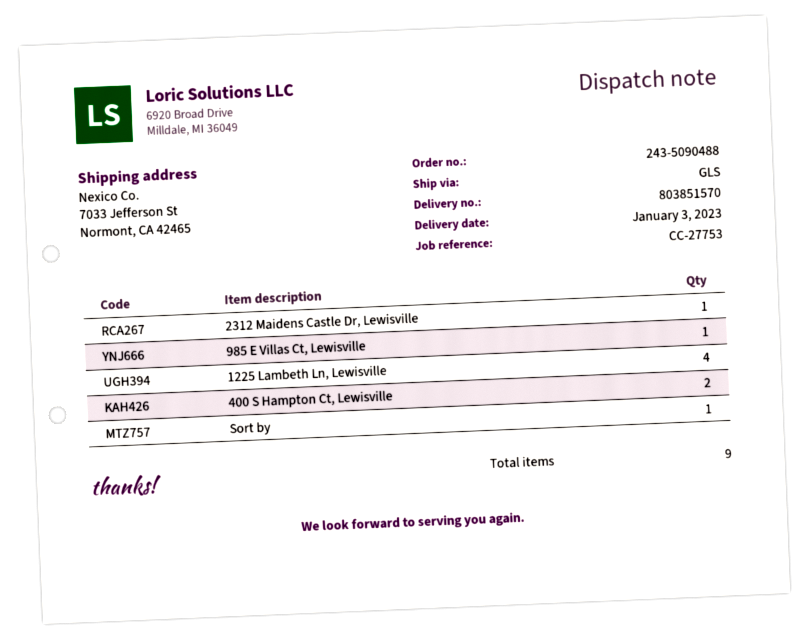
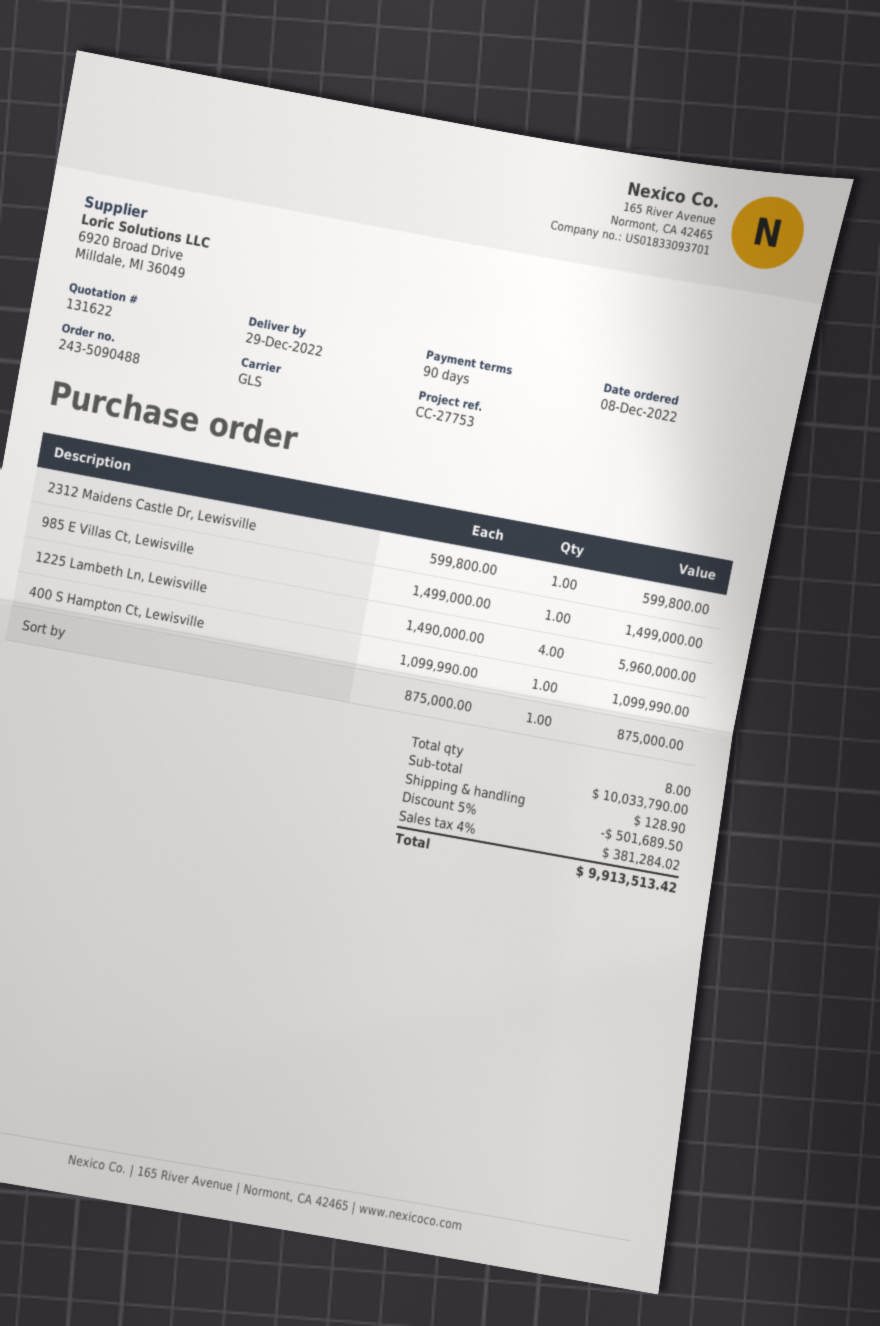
delivery date: 2023-01-03 -> 2022-12-29
400 S Hampton Ct, Lewisville: 2 -> 1
total quantity: 9 -> 8

